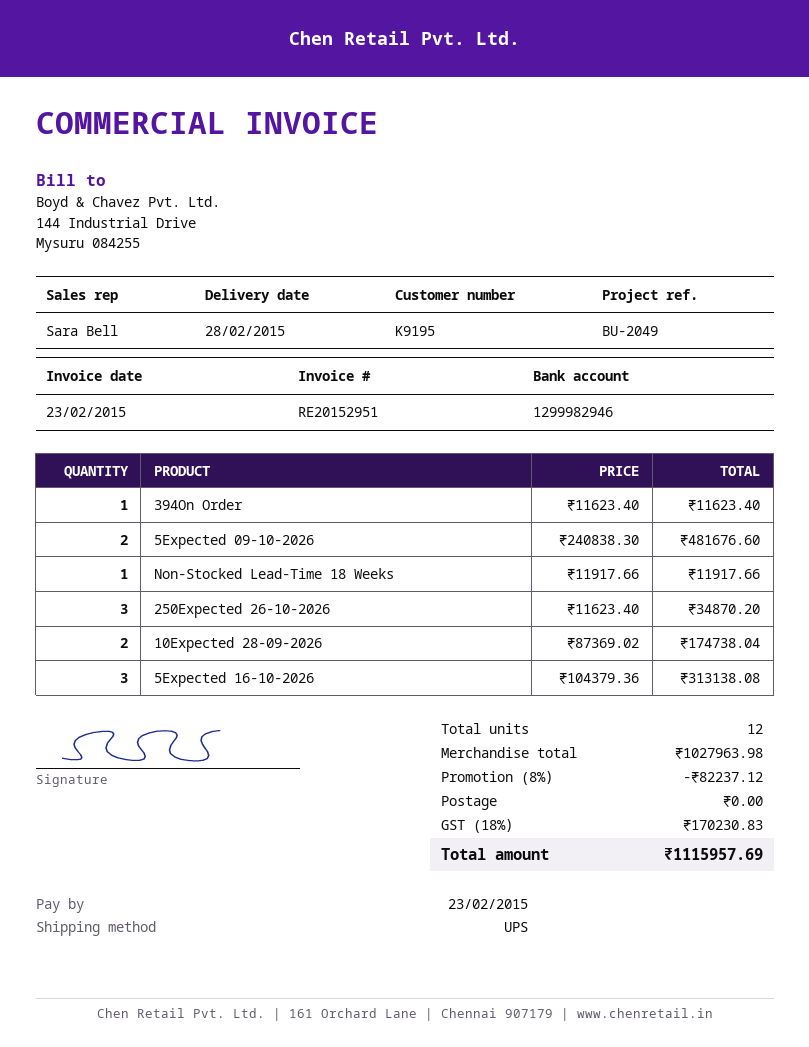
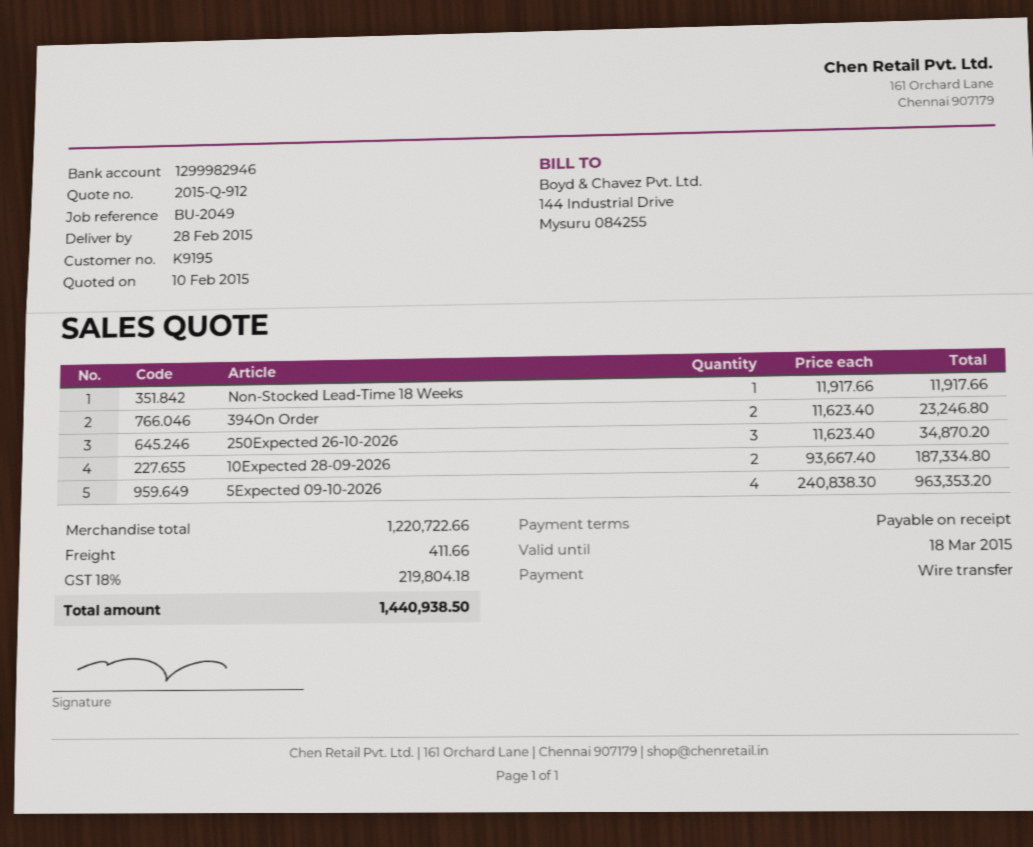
394On Order: 1 x 11623.40 = 11623.40 -> 2 x 11623.40 = 23246.80
5Expected 09-10-2026: 2 x 240838.30 = 481676.60 -> 4 x 240838.30 = 963353.20
10Expected 28-09-2026: 2 x 87369.02 = 174738.04 -> 2 x 93667.40 = 187334.80
5Expected 16-10-2026: 3 x 104379.36 = 313138.08 -> none
subtotal: 1027963.98 -> 1220722.66
discount: 8% = 82237.12 -> none
shipping: 0.00 -> 411.66
tax: 18% = 170230.83 -> 18% = 219804.18
total: 1115957.69 -> 1440938.50

